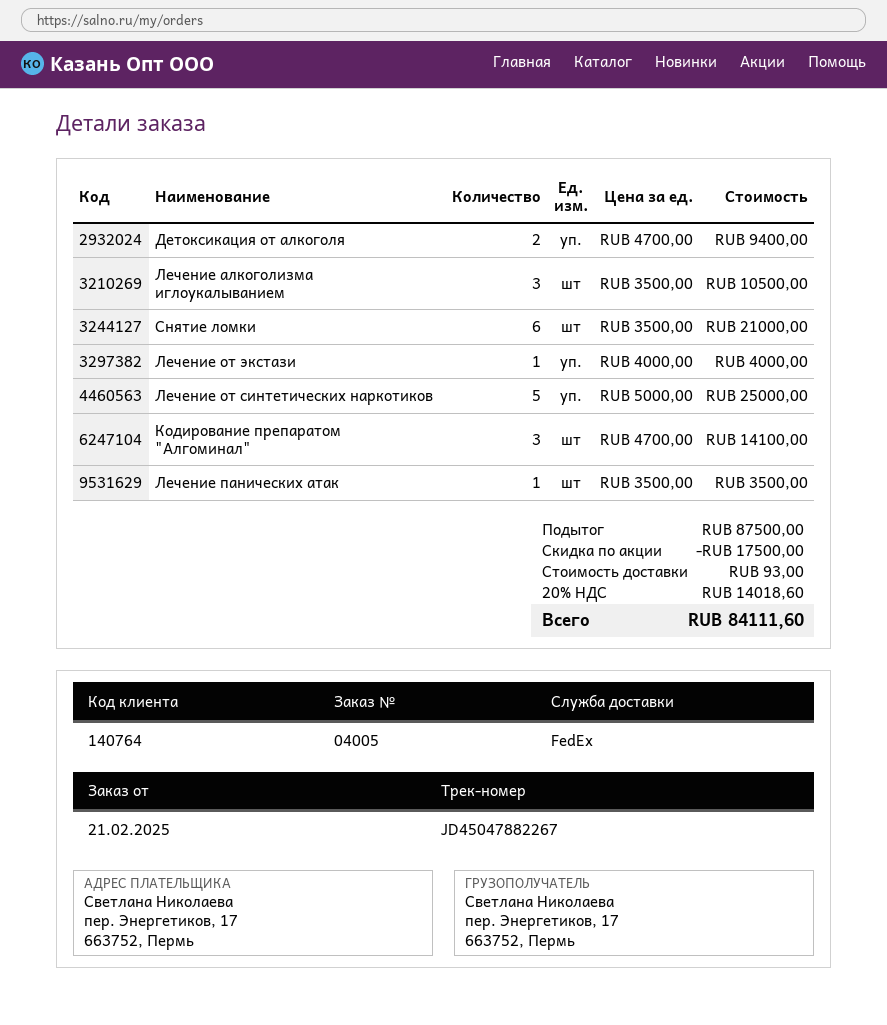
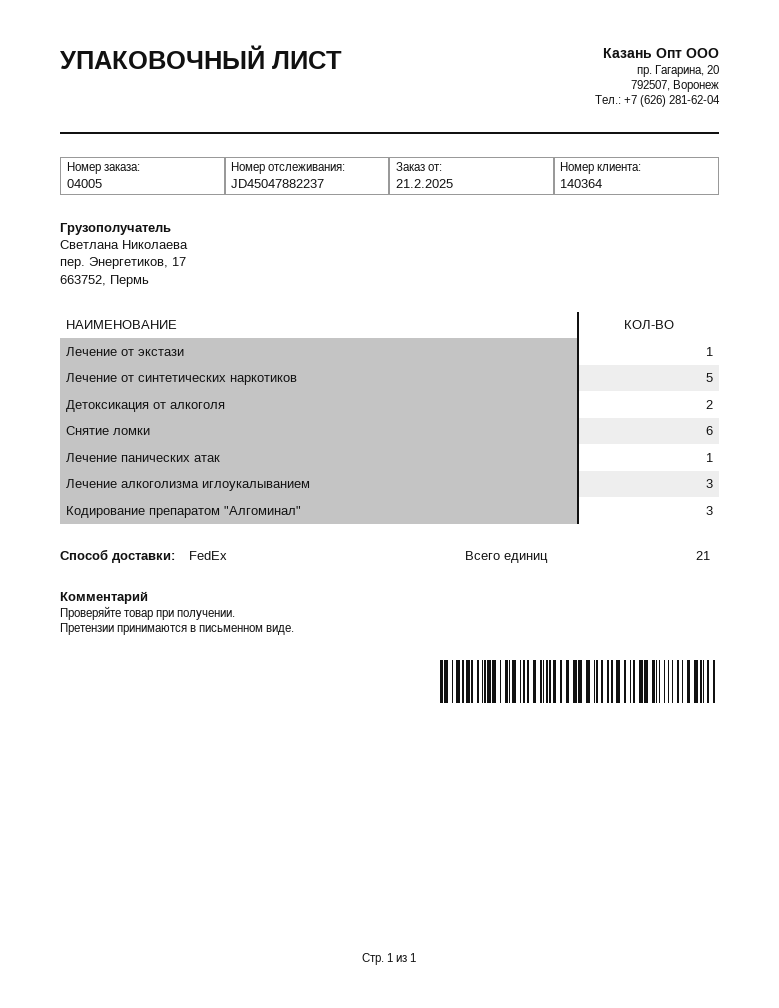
customer number: 140764 -> 140364
tracking number: JD45047882267 -> JD45047882237

